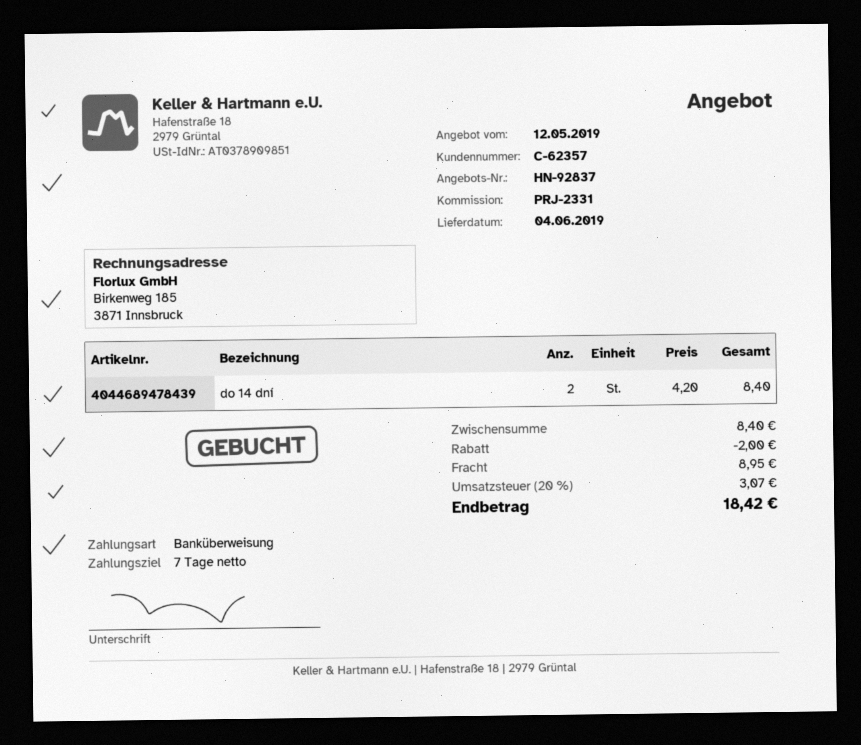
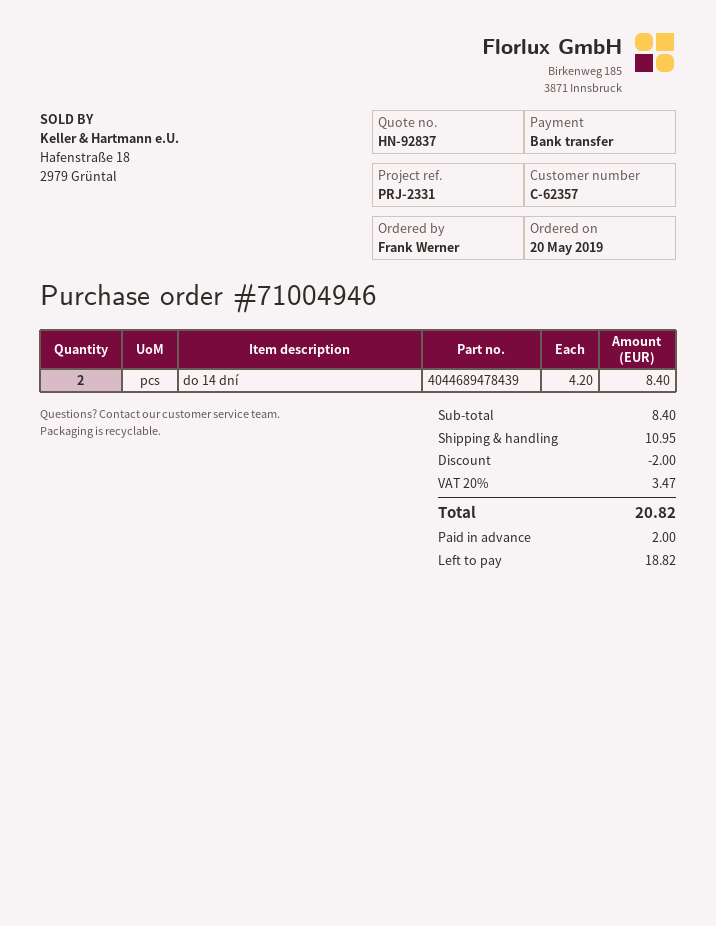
shipping: 8.95 -> 10.95
tax: 20% = 3.07 -> 20% = 3.47
total: 18.42 -> 20.82

